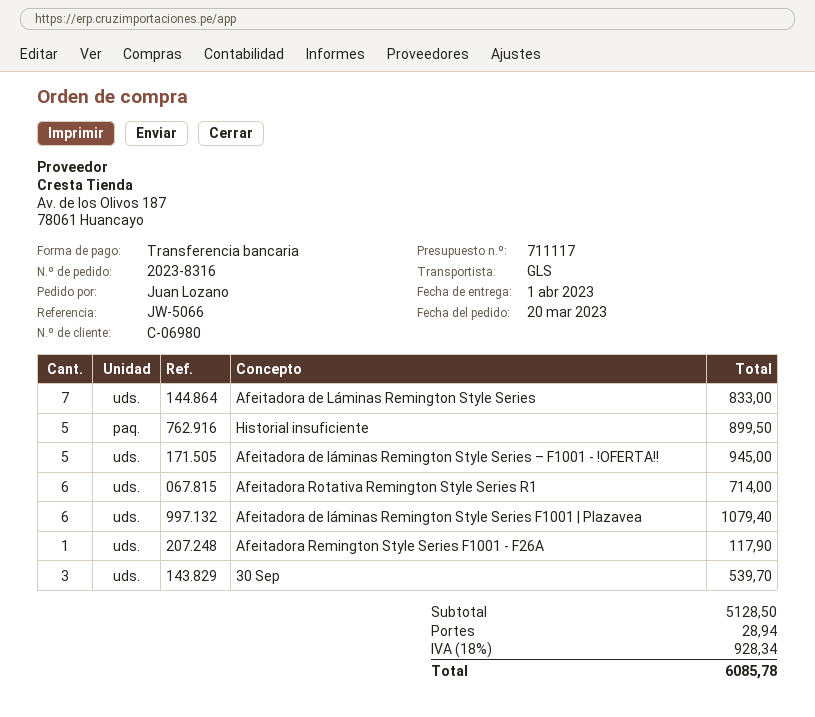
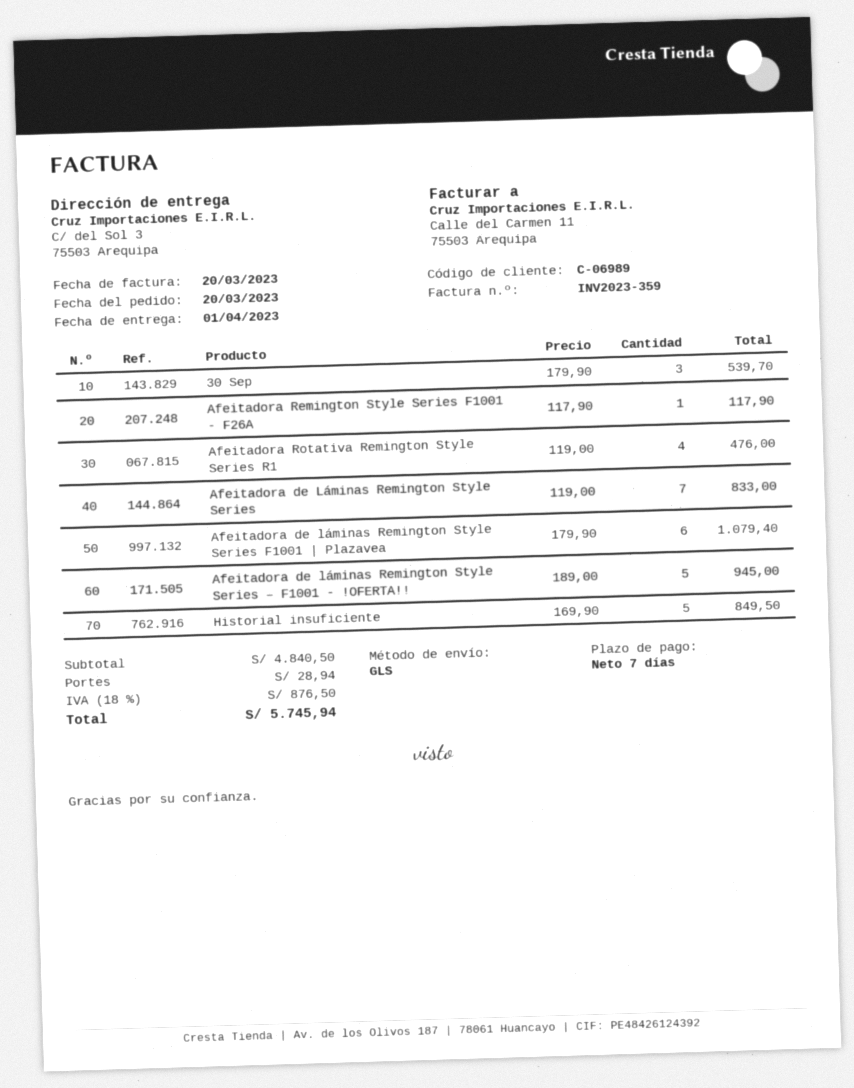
customer number: C-06980 -> C-06989
Historial insuficiente: 5 for 899.50 -> 5 for 849.50
Afeitadora Rotativa Remington Style Series R1: 6 for 714.00 -> 4 for 476.00
subtotal: 5128.50 -> 4840.50
tax: 18% = 928.34 -> 18% = 876.50
total: 6085.78 -> 5745.94

